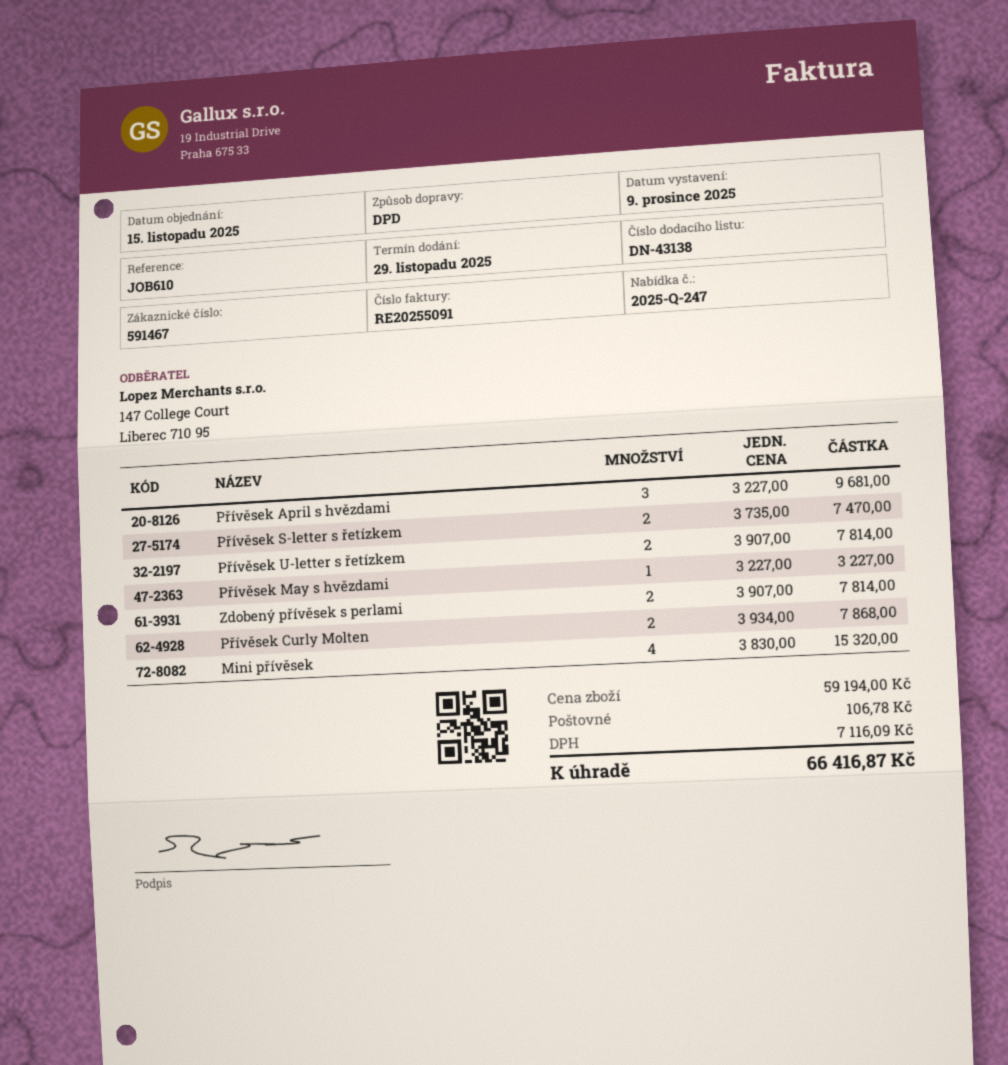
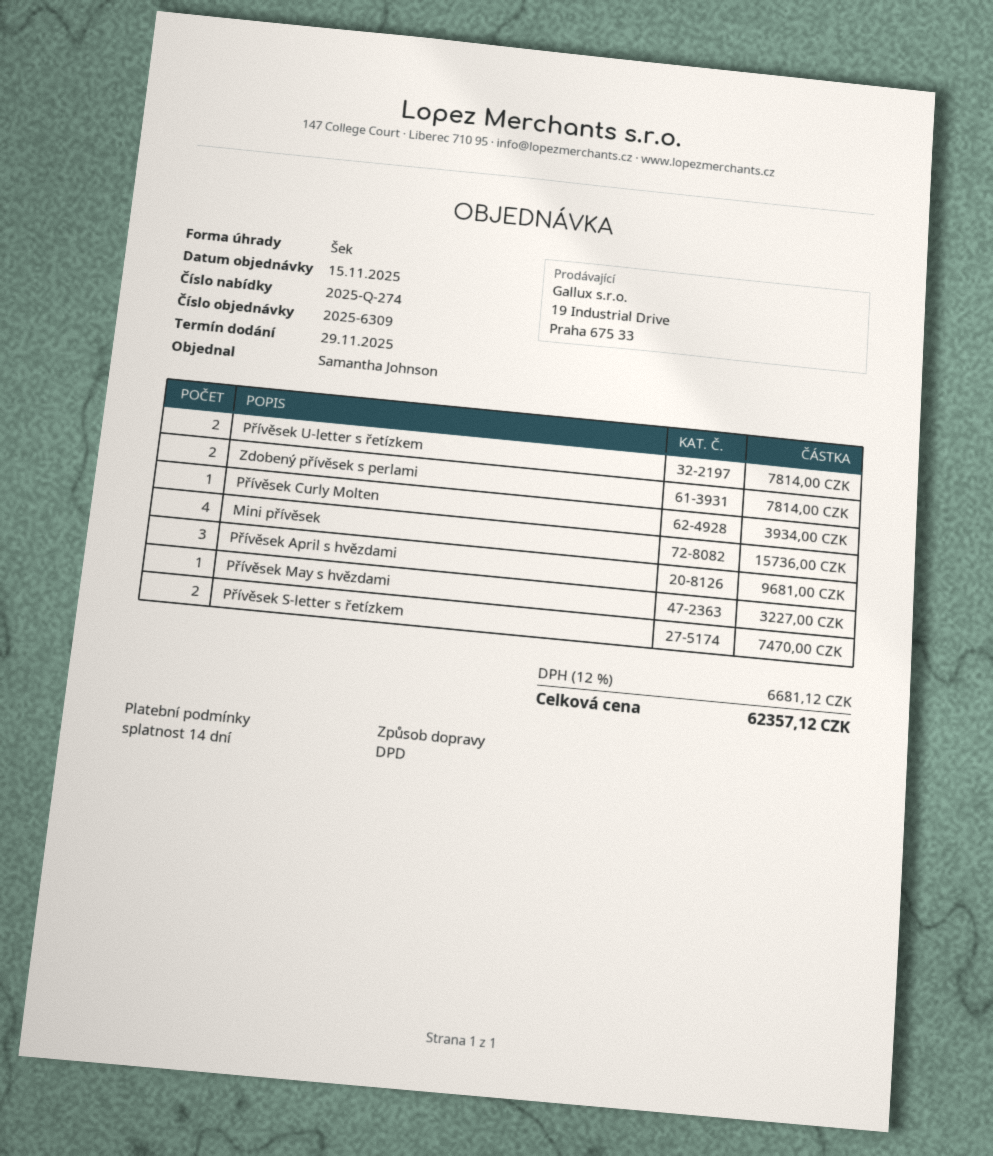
quote number: 2025-Q-247 -> 2025-Q-274
Přívěsek Curly Molten: 2 for 7868.00 -> 1 for 3934.00
Mini přívěsek: 4 for 15320.00 -> 4 for 15736.00
shipping: 106.78 -> none
tax: 7116.09 -> 6681.12
total: 66416.87 -> 62357.12

